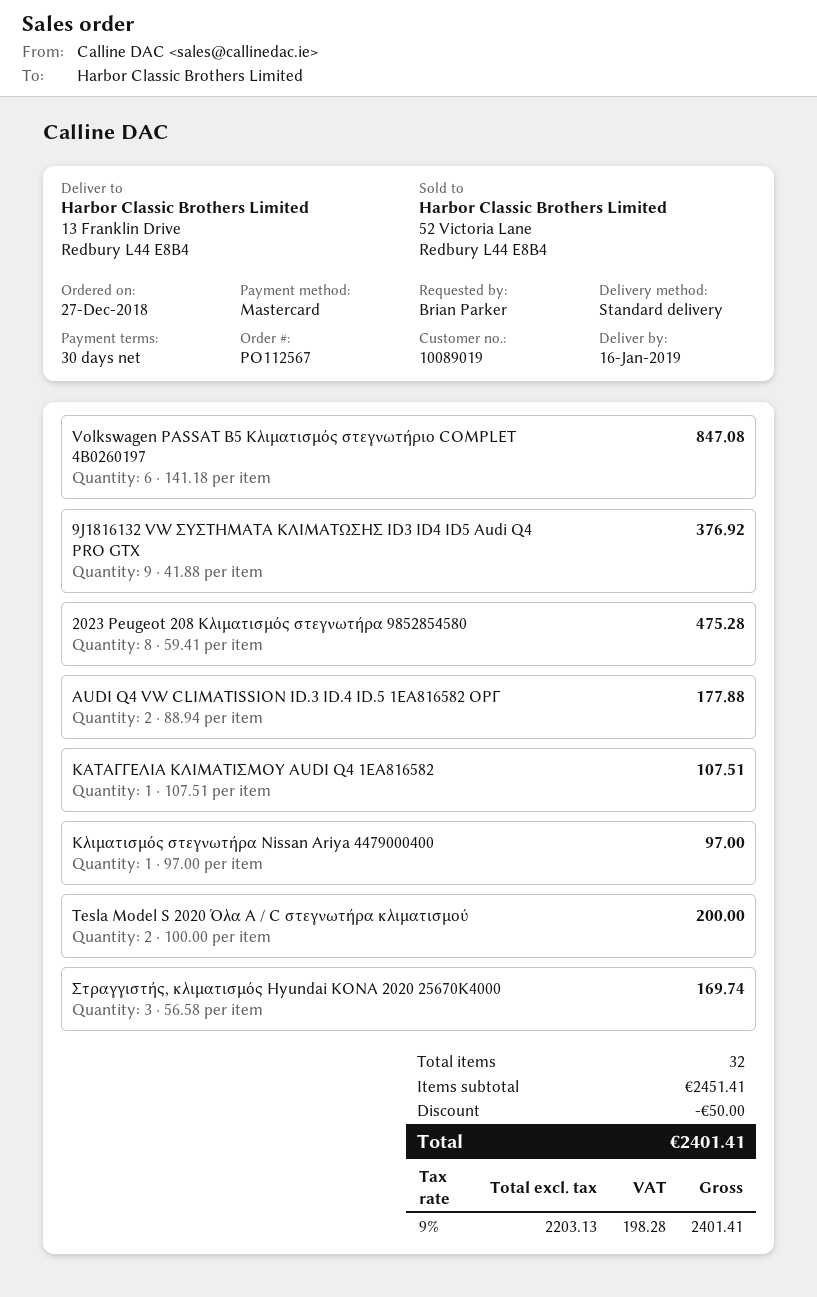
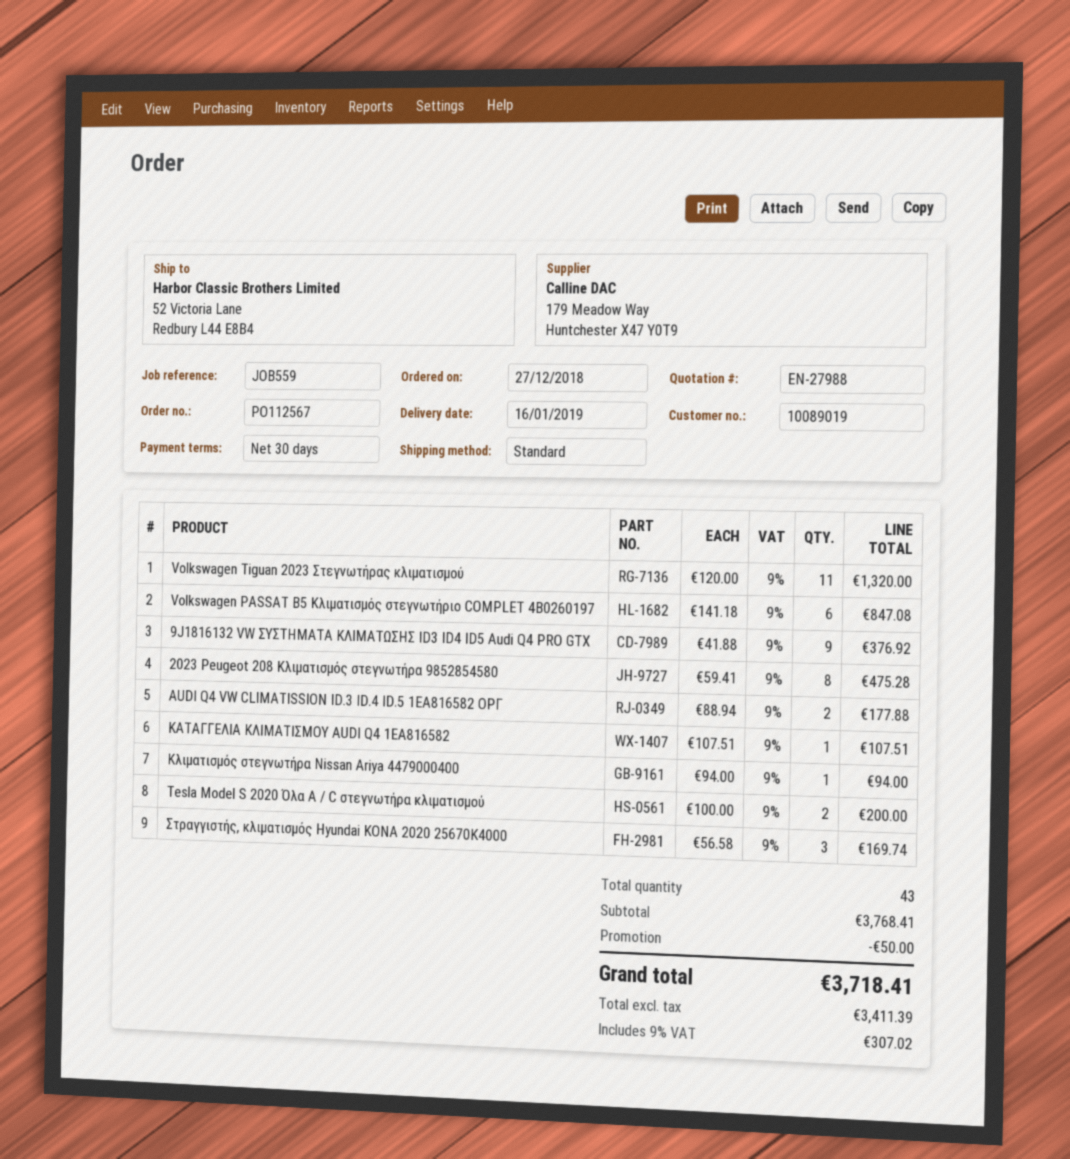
ship to: 13 Franklin Drive, Redbury L44 E8B4 -> 52 Victoria Lane, Redbury L44 E8B4
Κλιματισμός στεγνωτήρα Nissan Ariya 4479000400: 1 x 97.00 = 97.00 -> 1 x 94.00 = 94.00
Volkswagen Tiguan 2023 Στεγνωτήρας κλιματισμού: none -> 11 x 120.00 = 1320.00
total quantity: 32 -> 43
subtotal: 2451.41 -> 3768.41
net: 2203.13 -> 3411.39
tax: 9% = 198.28 -> 9% = 307.02
total: 2401.41 -> 3718.41

